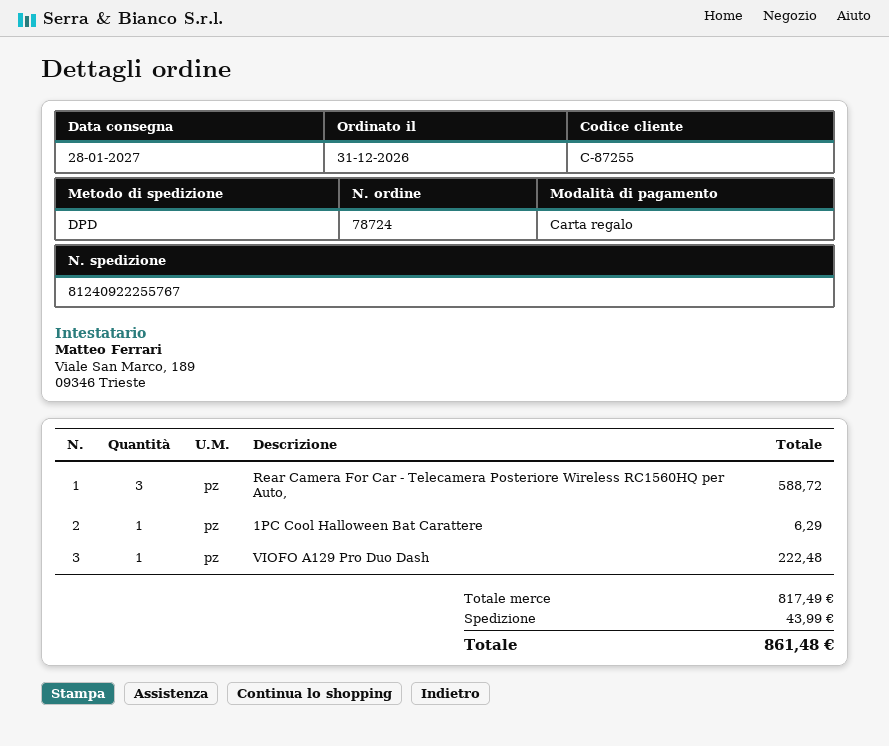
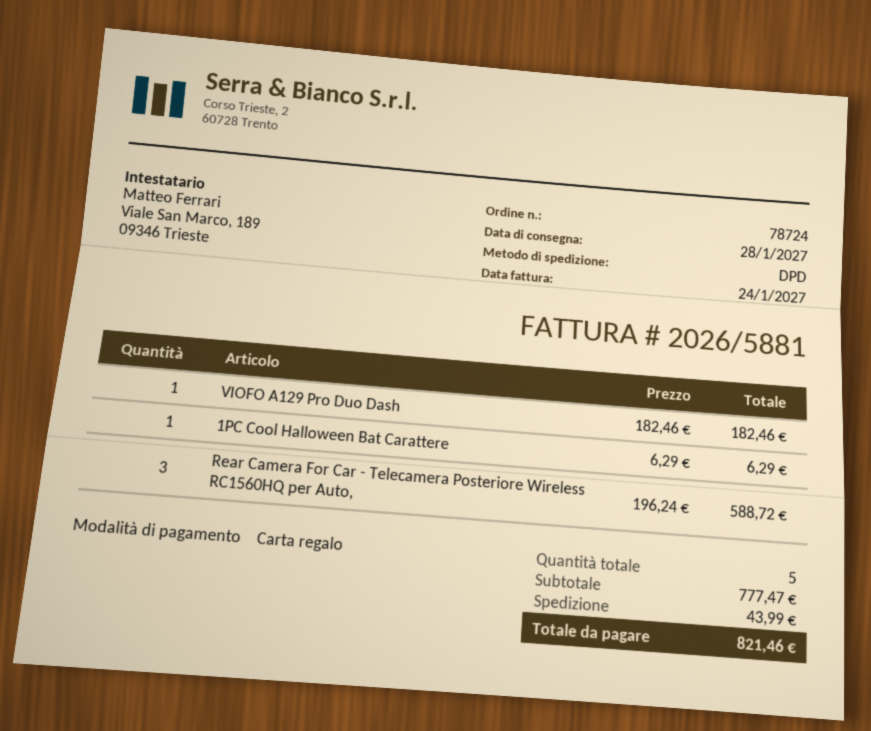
VIOFO A129 Pro Duo Dash: 1 for 222.48 -> 1 for 182.46
subtotal: 817.49 -> 777.47
total: 861.48 -> 821.46

